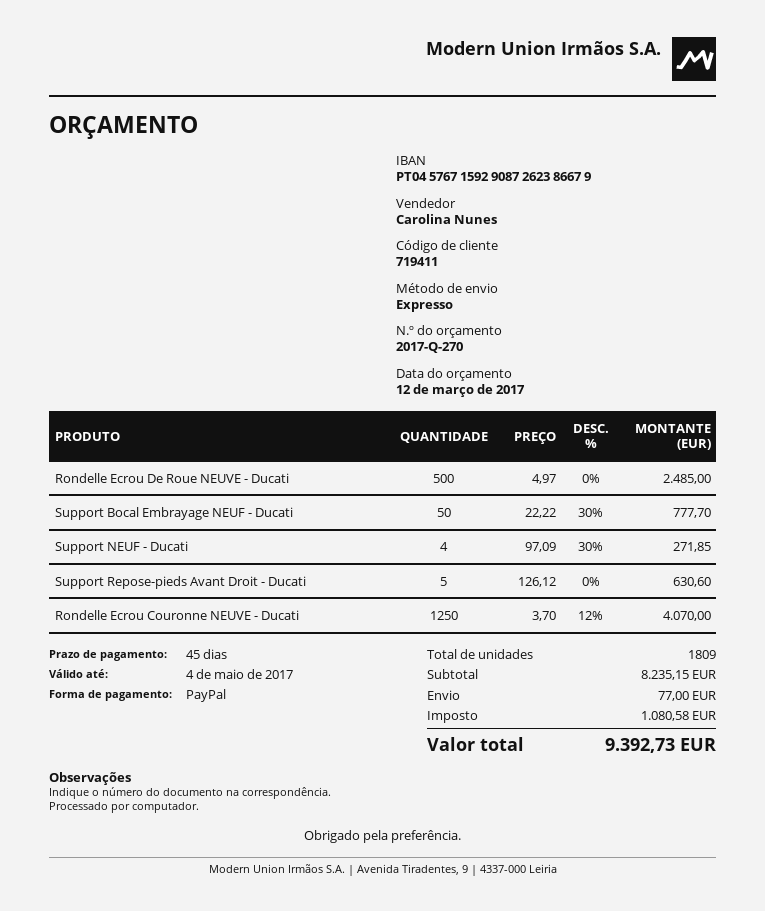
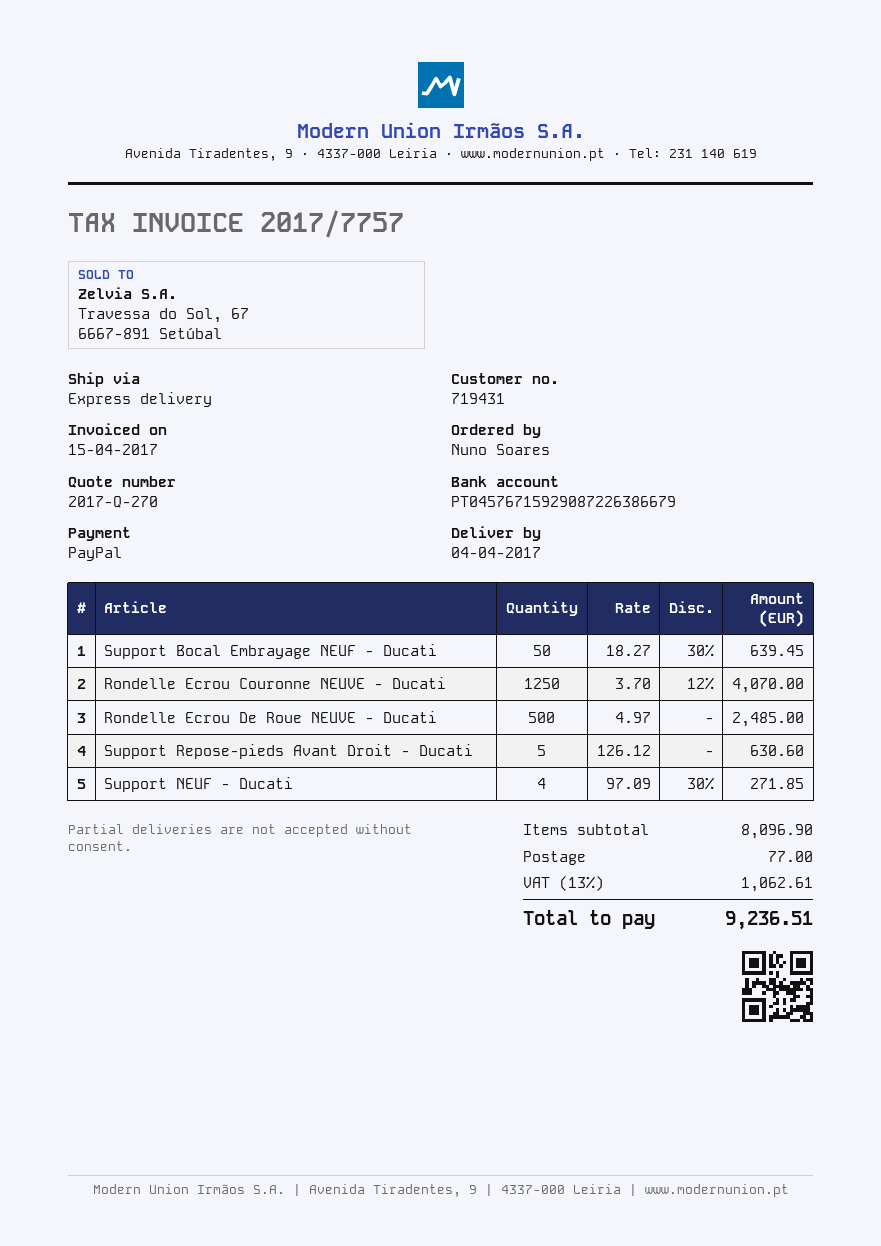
customer number: 719411 -> 719431
bank account: PT04576715929087262386679 -> PT04576715929087226386679
Support Bocal Embrayage NEUF - Ducati: 50 x 22.22 - 30% = 777.70 -> 50 x 18.27 - 30% = 639.45
subtotal: 8235.15 -> 8096.90
tax: 1080.58 -> 1062.61
total: 9392.73 -> 9236.51

